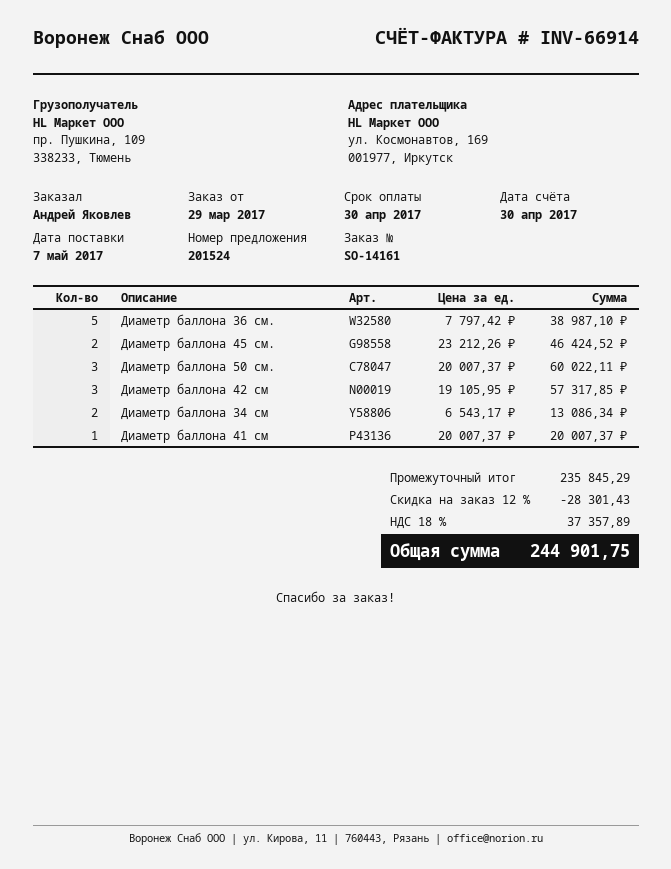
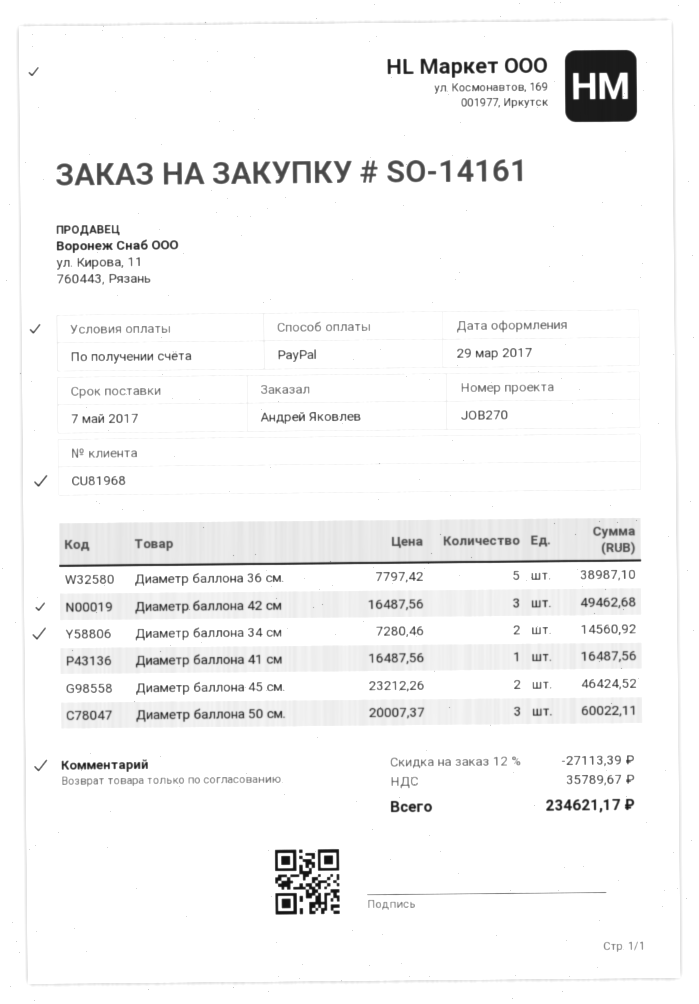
Диаметр баллона 42 см: 3 x 19105.95 = 57317.85 -> 3 x 16487.56 = 49462.68
Диаметр баллона 34 см: 2 x 6543.17 = 13086.34 -> 2 x 7280.46 = 14560.92
Диаметр баллона 41 см: 1 x 20007.37 = 20007.37 -> 1 x 16487.56 = 16487.56
discount: 12% = 28301.43 -> 12% = 27113.39
tax: 37357.89 -> 35789.67
total: 244901.75 -> 234621.17

